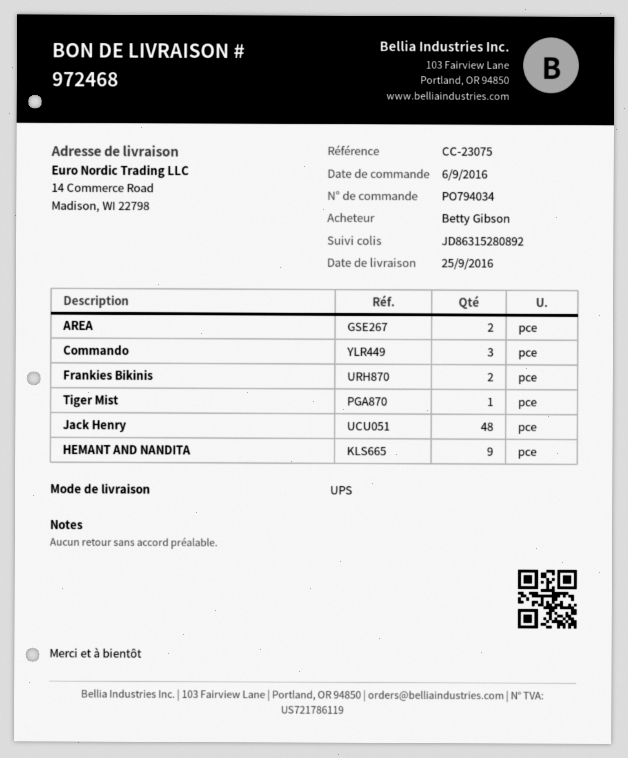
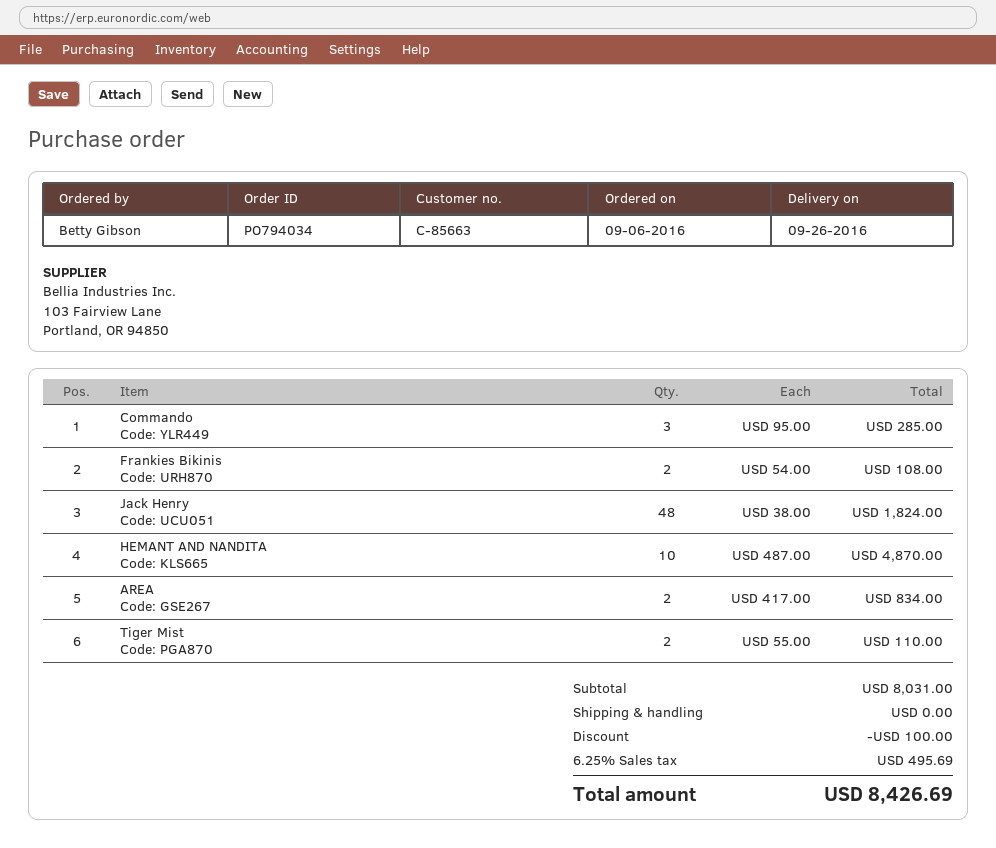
delivery date: 2016-09-25 -> 2016-09-26
Tiger Mist: 1 -> 2
HEMANT AND NANDITA: 9 -> 10

